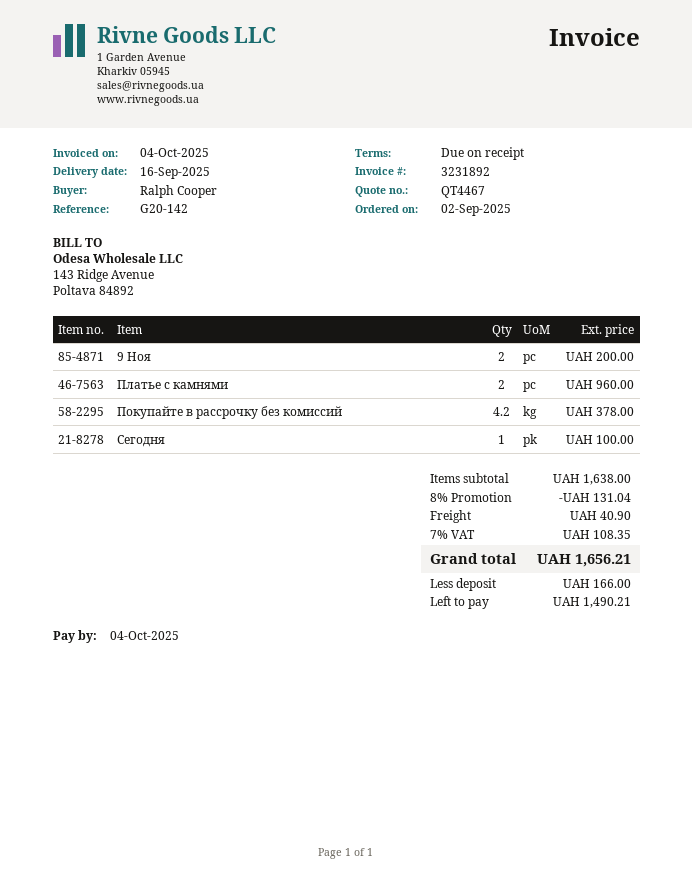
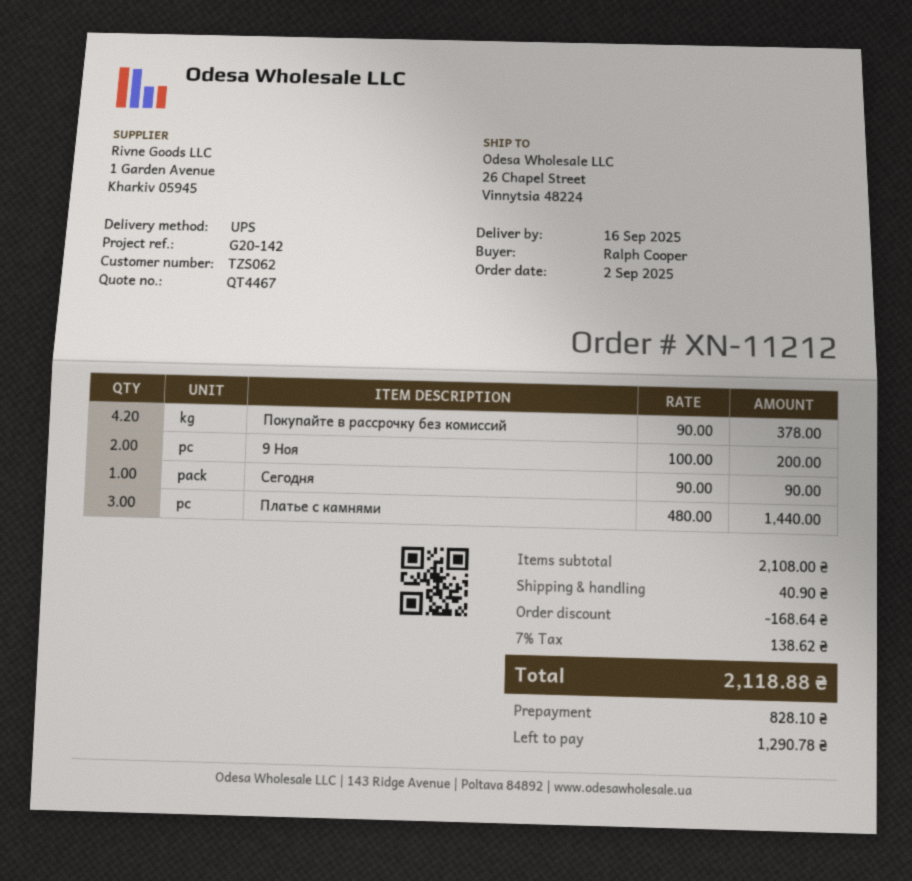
Платье с камнями: 2 for 960.00 -> 3 for 1440.00
Сегодня: 1 for 100.00 -> 1 for 90.00
subtotal: 1638.00 -> 2108.00
discount: 131.04 -> 168.64
tax: 7% = 108.35 -> 7% = 138.62
total: 1656.21 -> 2118.88
deposit: 166.00 -> 828.10
balance: 1490.21 -> 1290.78

